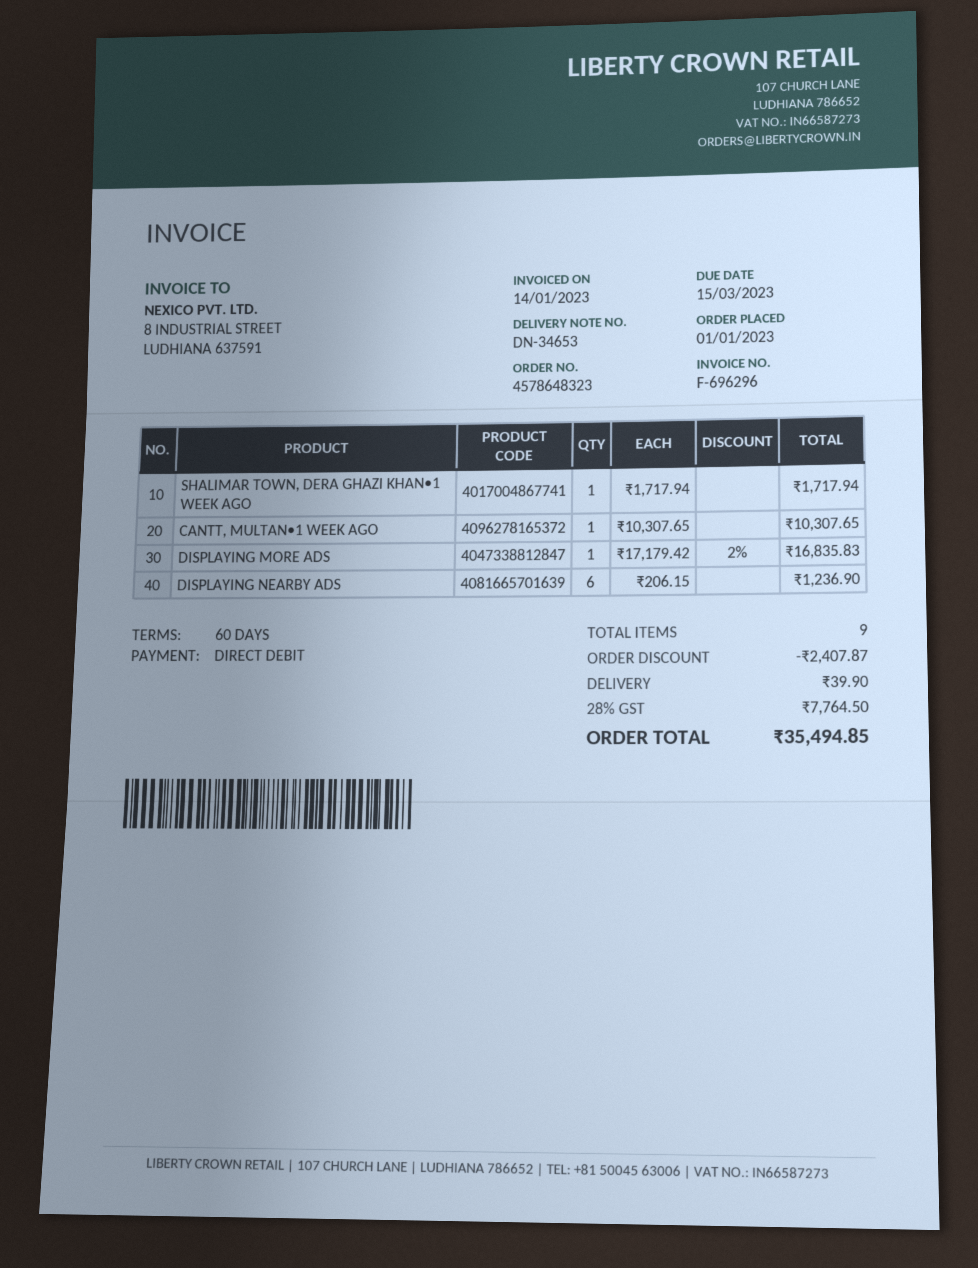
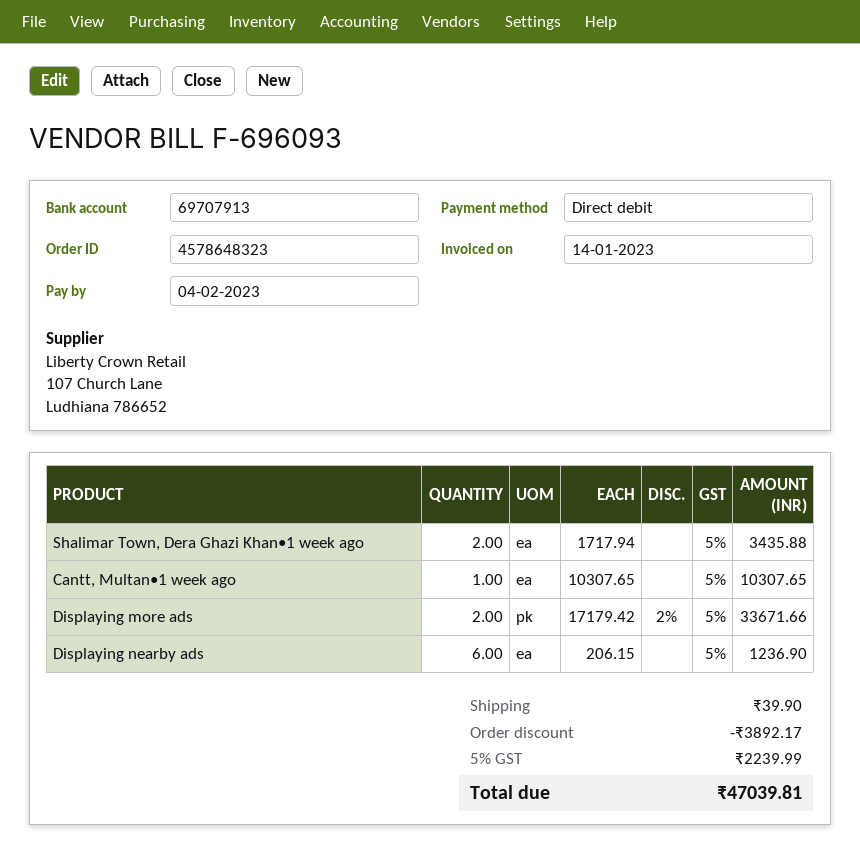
invoice number: F-696296 -> F-696093
due date: 2023-03-15 -> 2023-02-04
SHALIMAR TOWN, DERA GHAZI KHAN•1 WEEK AGO: 1 x 1717.94 = 1717.94 -> 2 x 1717.94 = 3435.88
DISPLAYING MORE ADS: 1 x 17179.42 - 2% = 16835.83 -> 2 x 17179.42 - 2% = 33671.66
discount: 2407.87 -> 3892.17
tax: 28% = 7764.50 -> 5% = 2239.99
total: 35494.85 -> 47039.81

